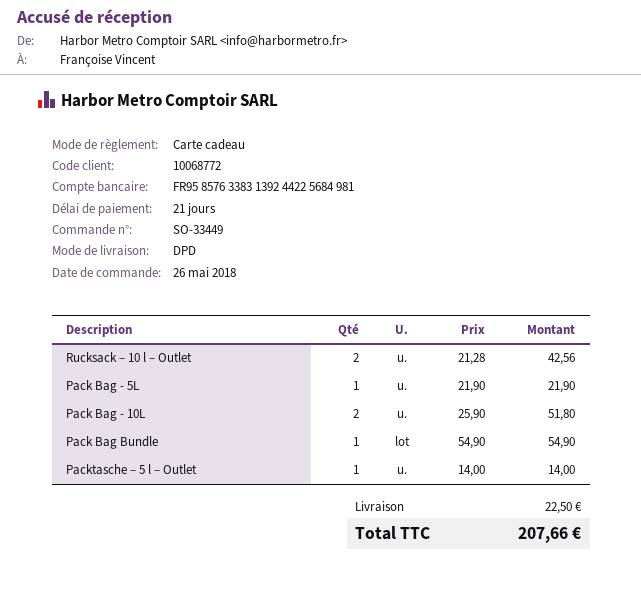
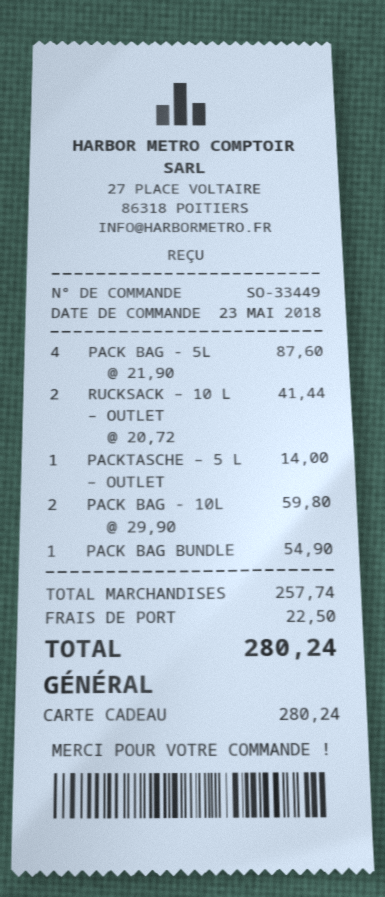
order date: 2018-05-26 -> 2018-05-23
Rucksack – 10 l – Outlet: 2 x 21.28 = 42.56 -> 2 x 20.72 = 41.44
Pack Bag - 5L: 1 x 21.90 = 21.90 -> 4 x 21.90 = 87.60
Pack Bag - 10L: 2 x 25.90 = 51.80 -> 2 x 29.90 = 59.80
total: 207.66 -> 280.24

